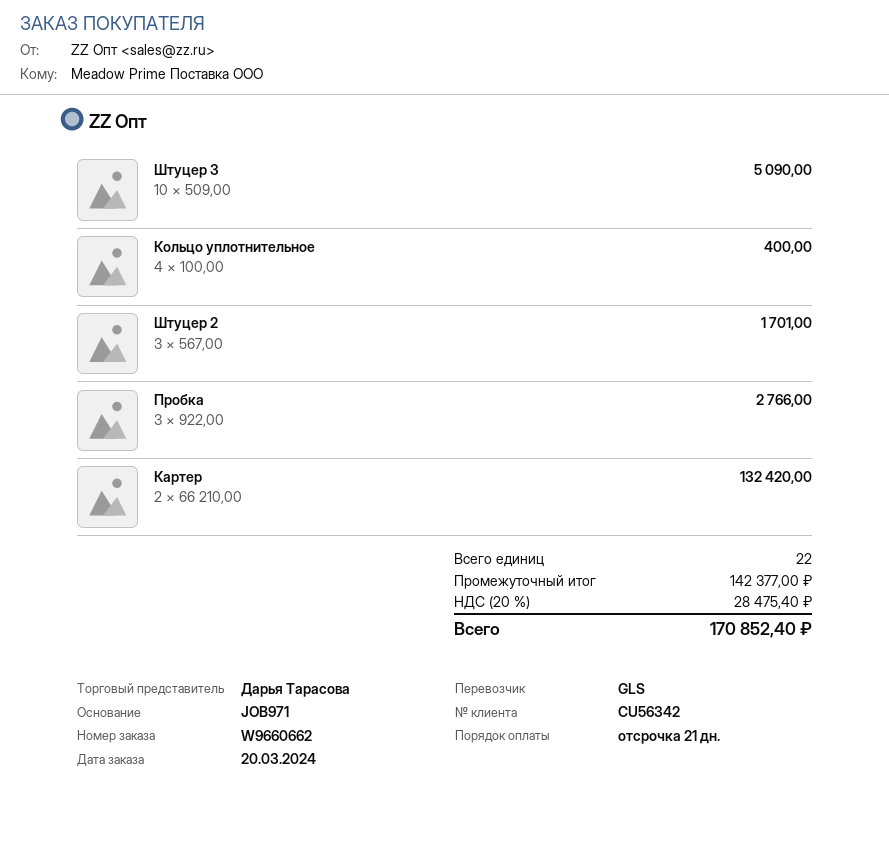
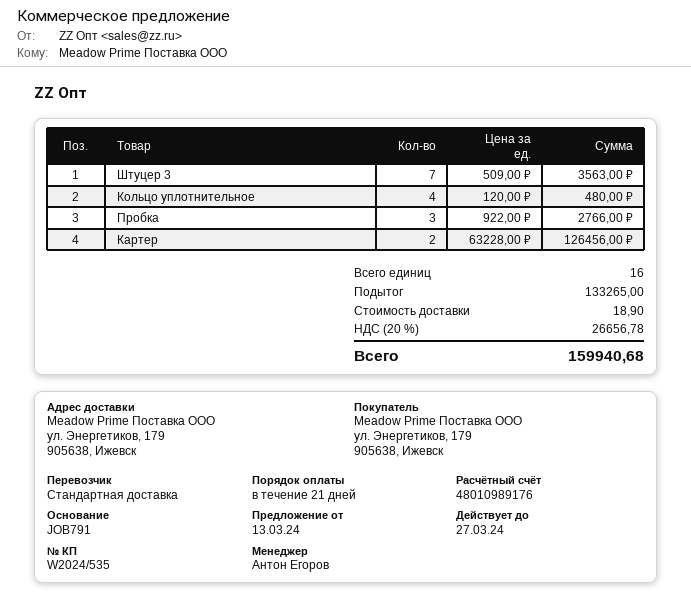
reference: JOB971 -> JOB791
sales rep: Дарья Тарасова -> Антон Егоров
shipping method: GLS -> standard
Штуцер 3: 10 x 509.00 = 5090.00 -> 7 x 509.00 = 3563.00
Кольцо уплотнительное: 4 x 100.00 = 400.00 -> 4 x 120.00 = 480.00
Штуцер 2: 3 x 567.00 = 1701.00 -> none
Картер: 2 x 66210.00 = 132420.00 -> 2 x 63228.00 = 126456.00
total quantity: 22 -> 16
subtotal: 142377.00 -> 133265.00
shipping: none -> 18.90
tax: 20% = 28475.40 -> 20% = 26656.78
total: 170852.40 -> 159940.68

